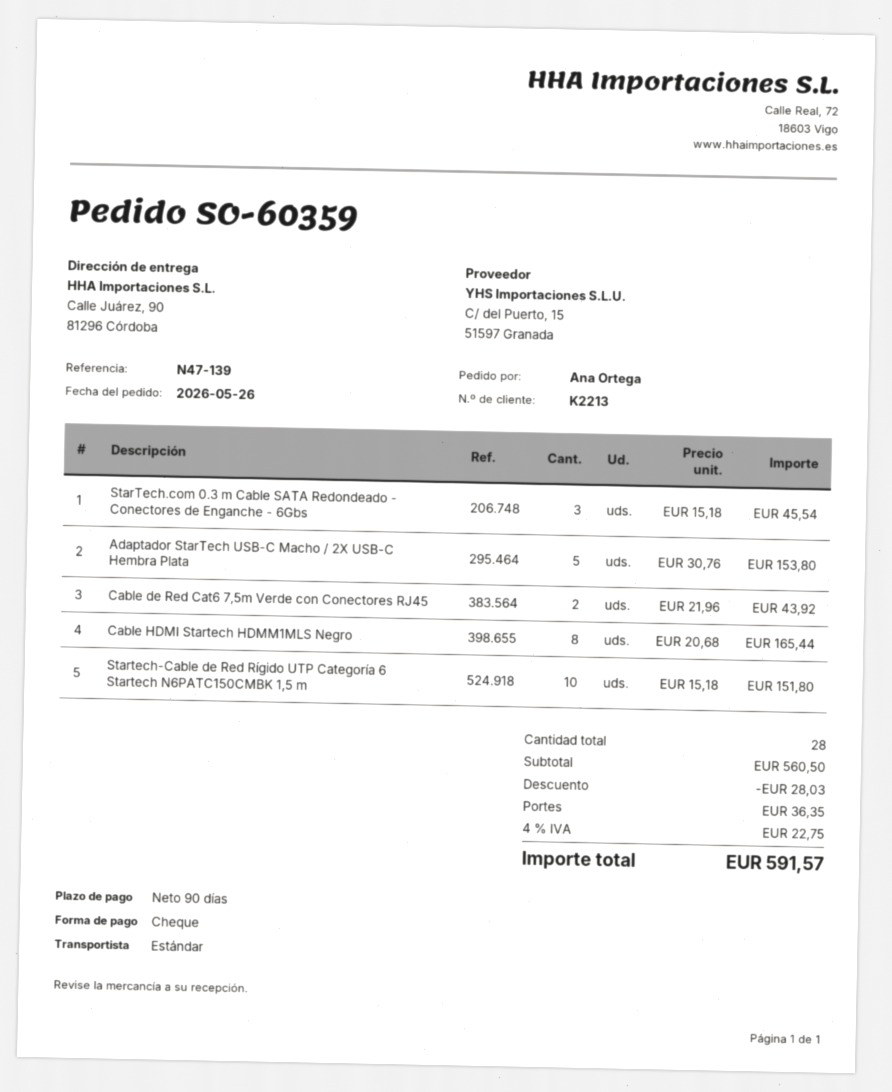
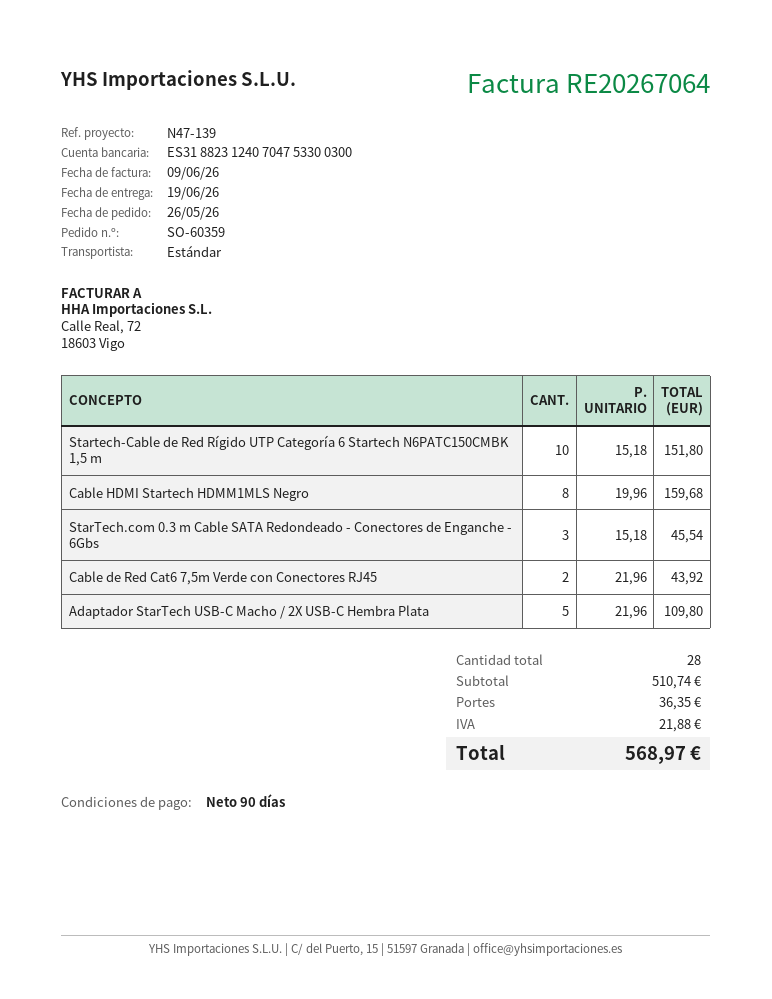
Adaptador StarTech USB-C Macho / 2X USB-C Hembra Plata: 5 x 30.76 = 153.80 -> 5 x 21.96 = 109.80
Cable HDMI Startech HDMM1MLS Negro: 8 x 20.68 = 165.44 -> 8 x 19.96 = 159.68
subtotal: 560.50 -> 510.74
discount: 28.03 -> none
tax: 22.75 -> 21.88
total: 591.57 -> 568.97

